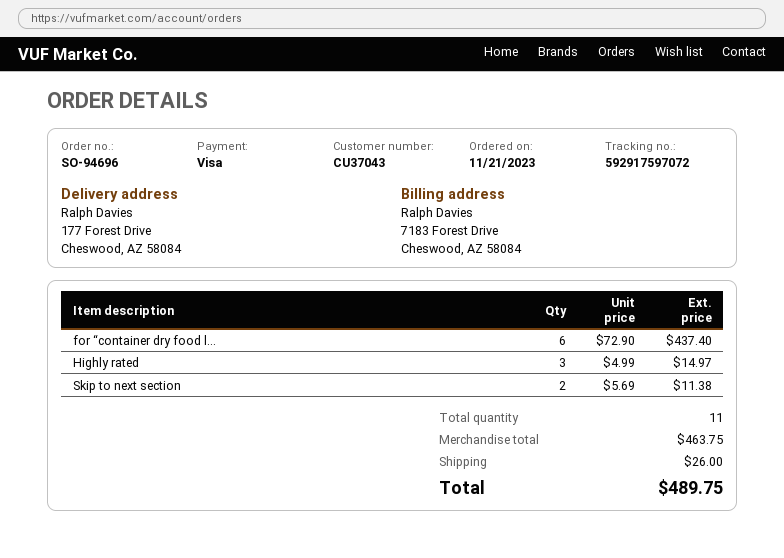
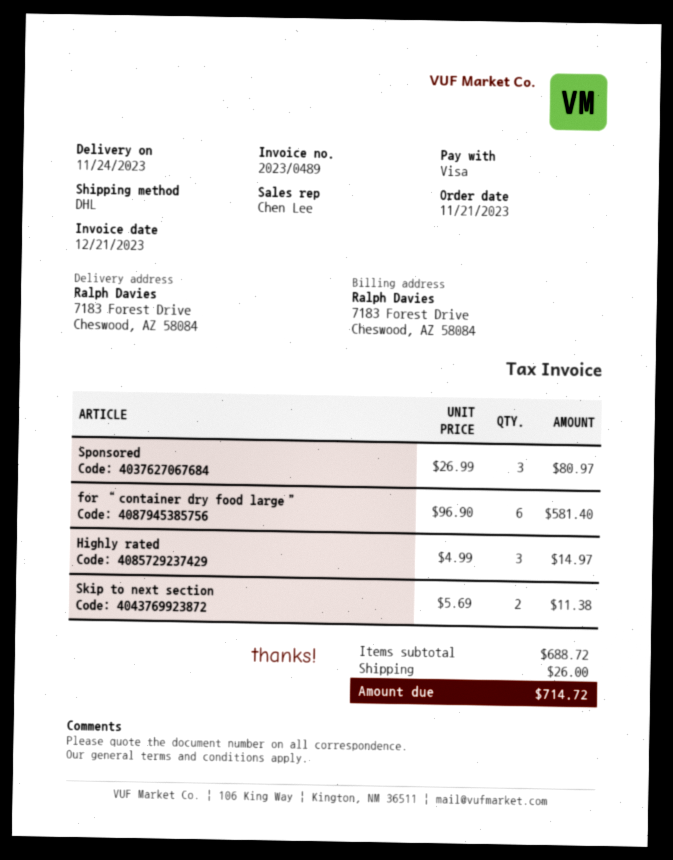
ship to: 177 Forest Drive, Cheswood, AZ 58084 -> 7183 Forest Drive, Cheswood, AZ 58084
for “container dry food l...: 6 x 72.90 = 437.40 -> 6 x 96.90 = 581.40
Sponsored: none -> 3 x 26.99 = 80.97
subtotal: 463.75 -> 688.72
total: 489.75 -> 714.72

